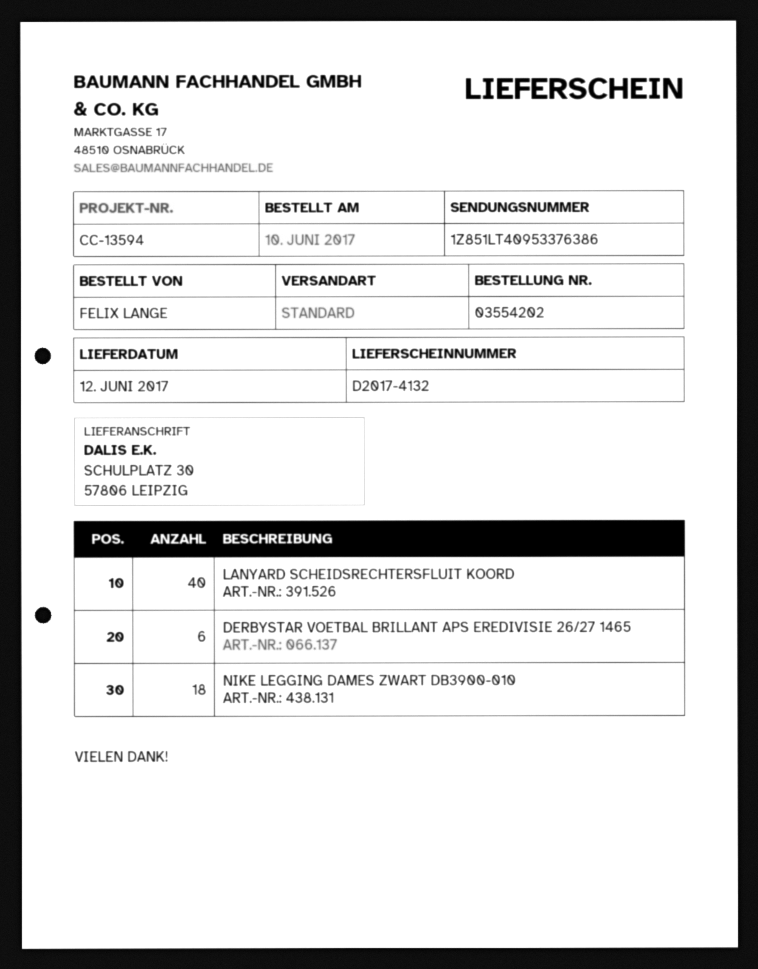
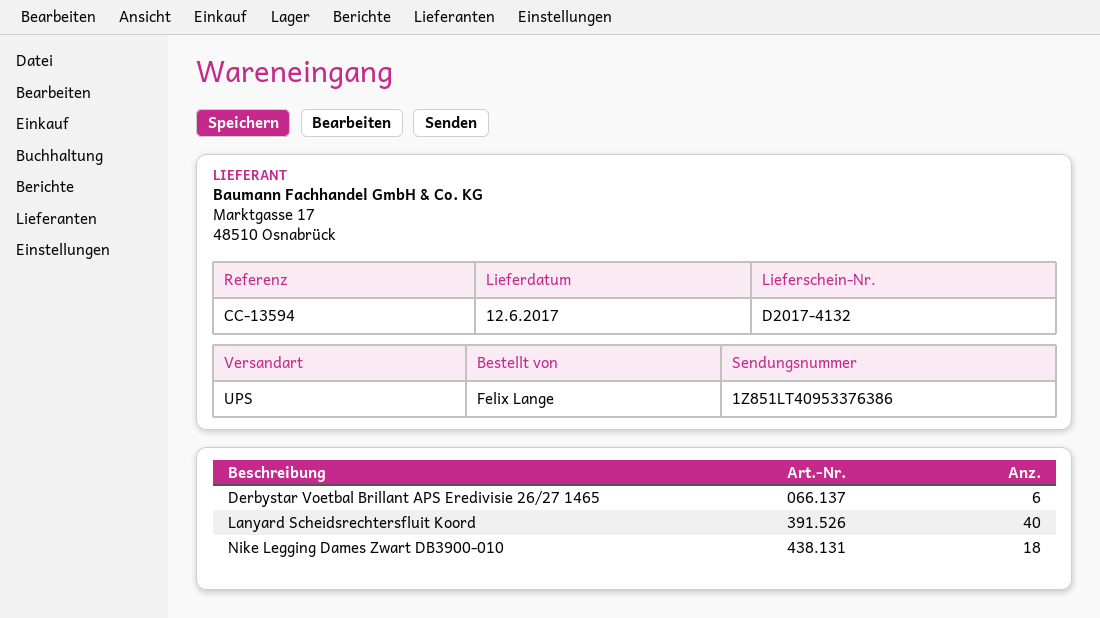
shipping method: standard -> UPS

